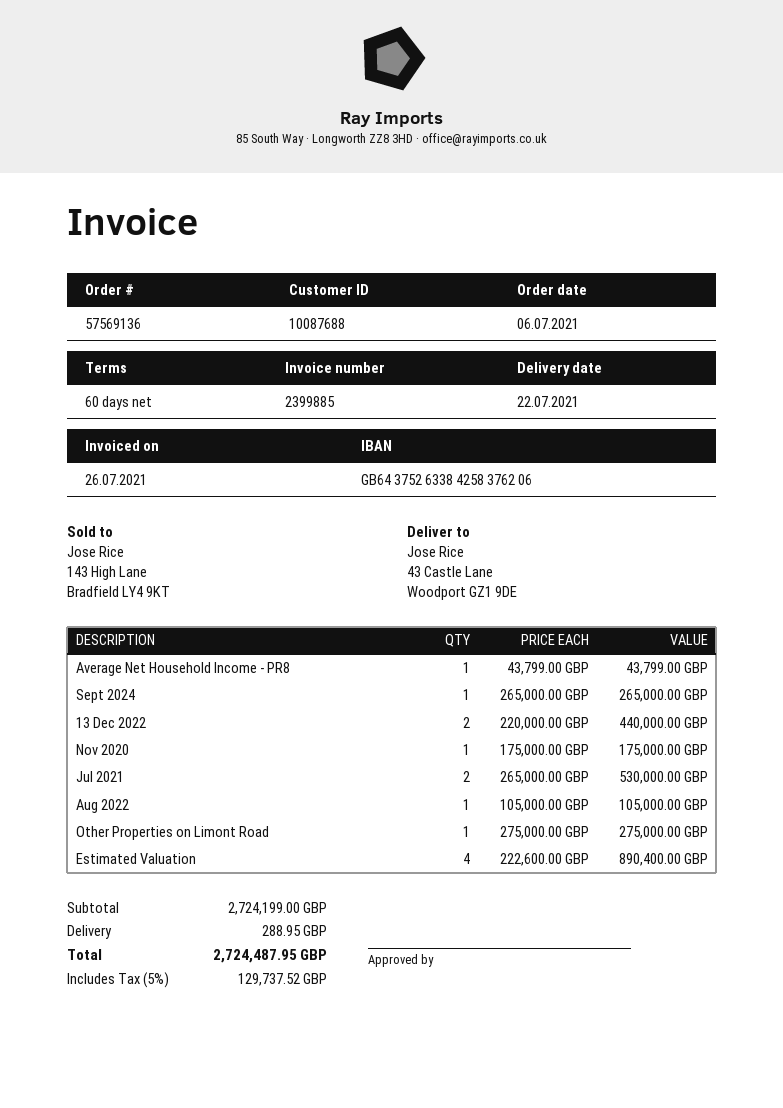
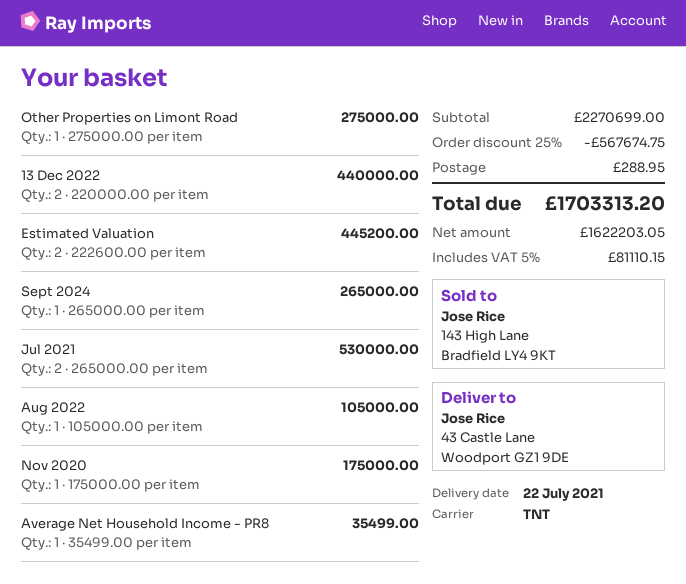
Average Net Household Income - PR8: 1 x 43799.00 = 43799.00 -> 1 x 35499.00 = 35499.00
Estimated Valuation: 4 x 222600.00 = 890400.00 -> 2 x 222600.00 = 445200.00
subtotal: 2724199.00 -> 2270699.00
discount: none -> 25% = 567674.75
tax: 5% = 129737.52 -> 5% = 81110.15
total: 2724487.95 -> 1703313.20

